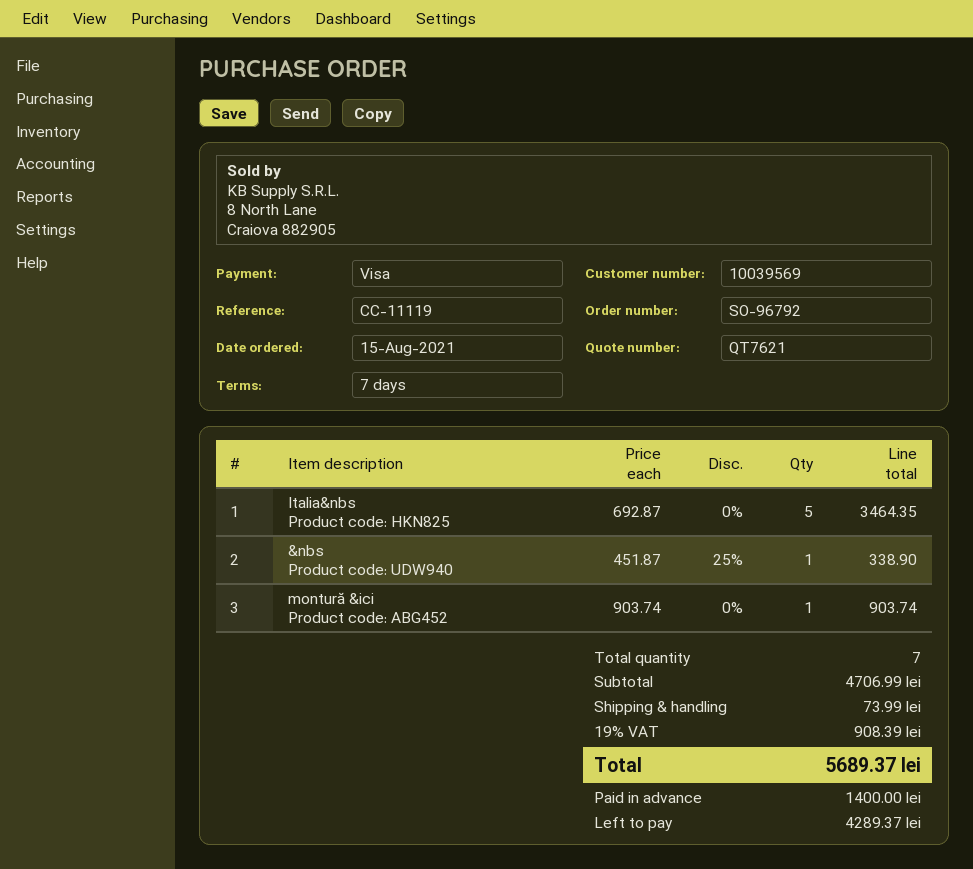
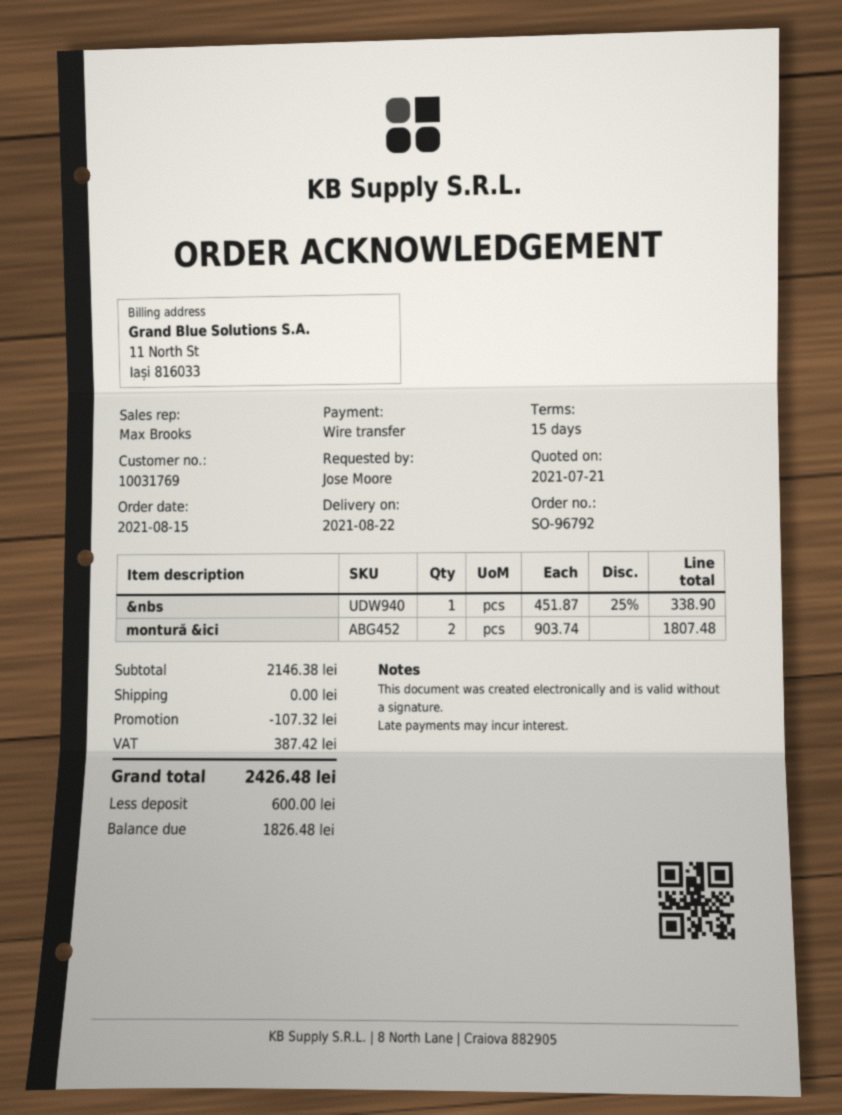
payment terms: 7 days -> 15 days
customer number: 10039569 -> 10031769
payment method: Visa -> bank transfer
Italia&nbs: 5 x 692.87 = 3464.35 -> none
montură &ici: 1 x 903.74 = 903.74 -> 2 x 903.74 = 1807.48
subtotal: 4706.99 -> 2146.38
discount: none -> 107.32
shipping: 73.99 -> 0.00
tax: 908.39 -> 387.42
total: 5689.37 -> 2426.48
deposit: 1400.00 -> 600.00
balance: 4289.37 -> 1826.48

